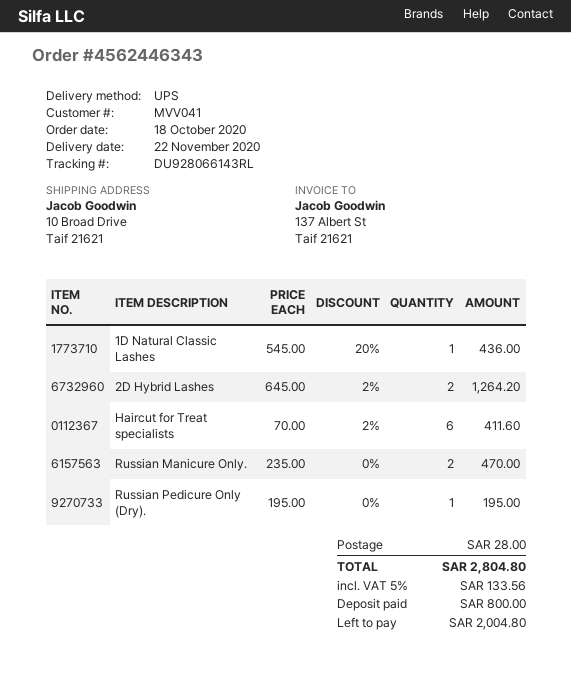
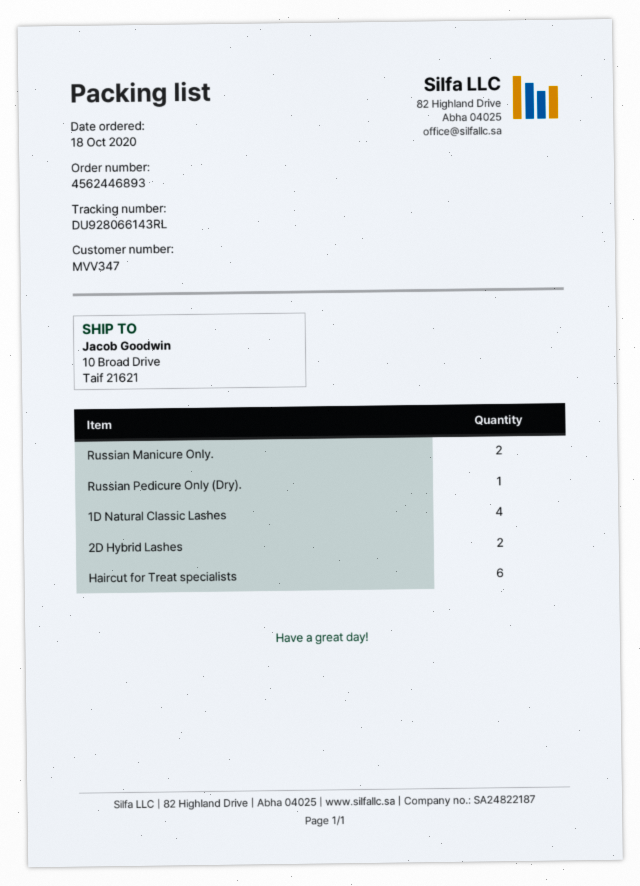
order number: 4562446343 -> 4562446893
customer number: MVV041 -> MVV347
1D Natural Classic Lashes: 1 -> 4

